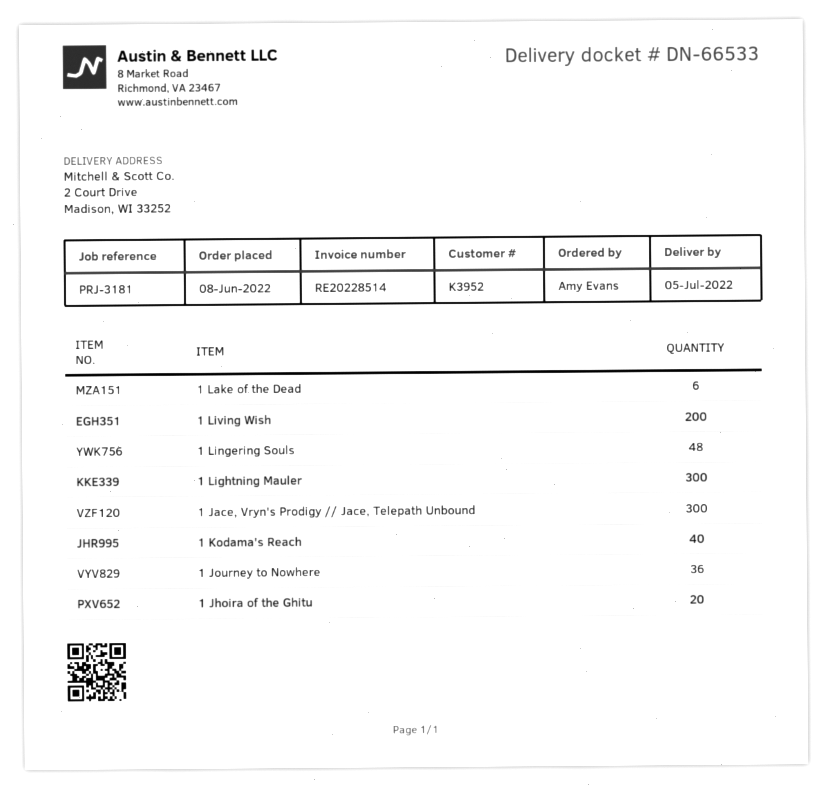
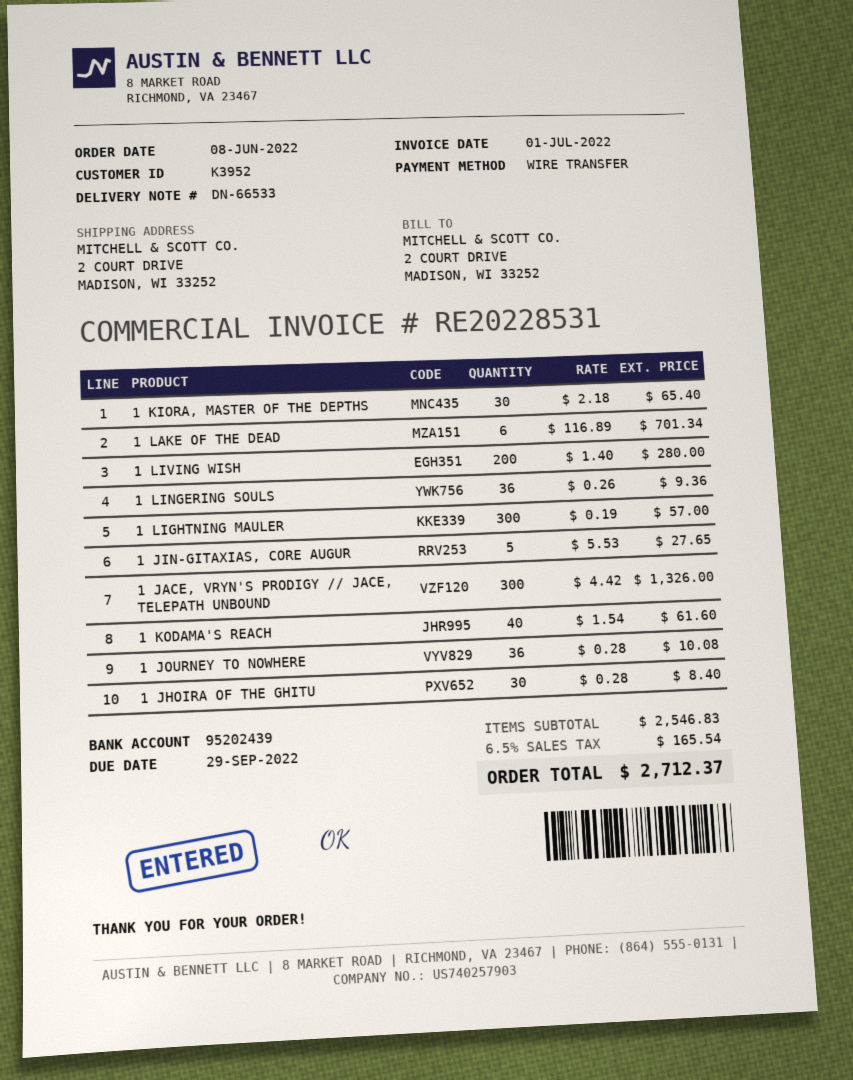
invoice number: RE20228514 -> RE20228531
1 Lingering Souls: 48 -> 36
1 Jhoira of the Ghitu: 20 -> 30
1 KIORA, MASTER OF THE DEPTHS: none -> 30
1 JIN-GITAXIAS, CORE AUGUR: none -> 5

